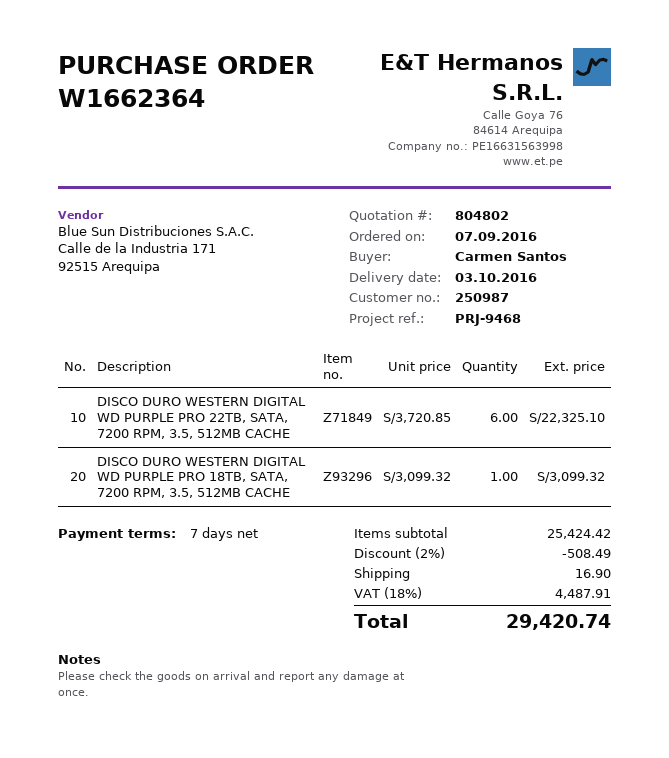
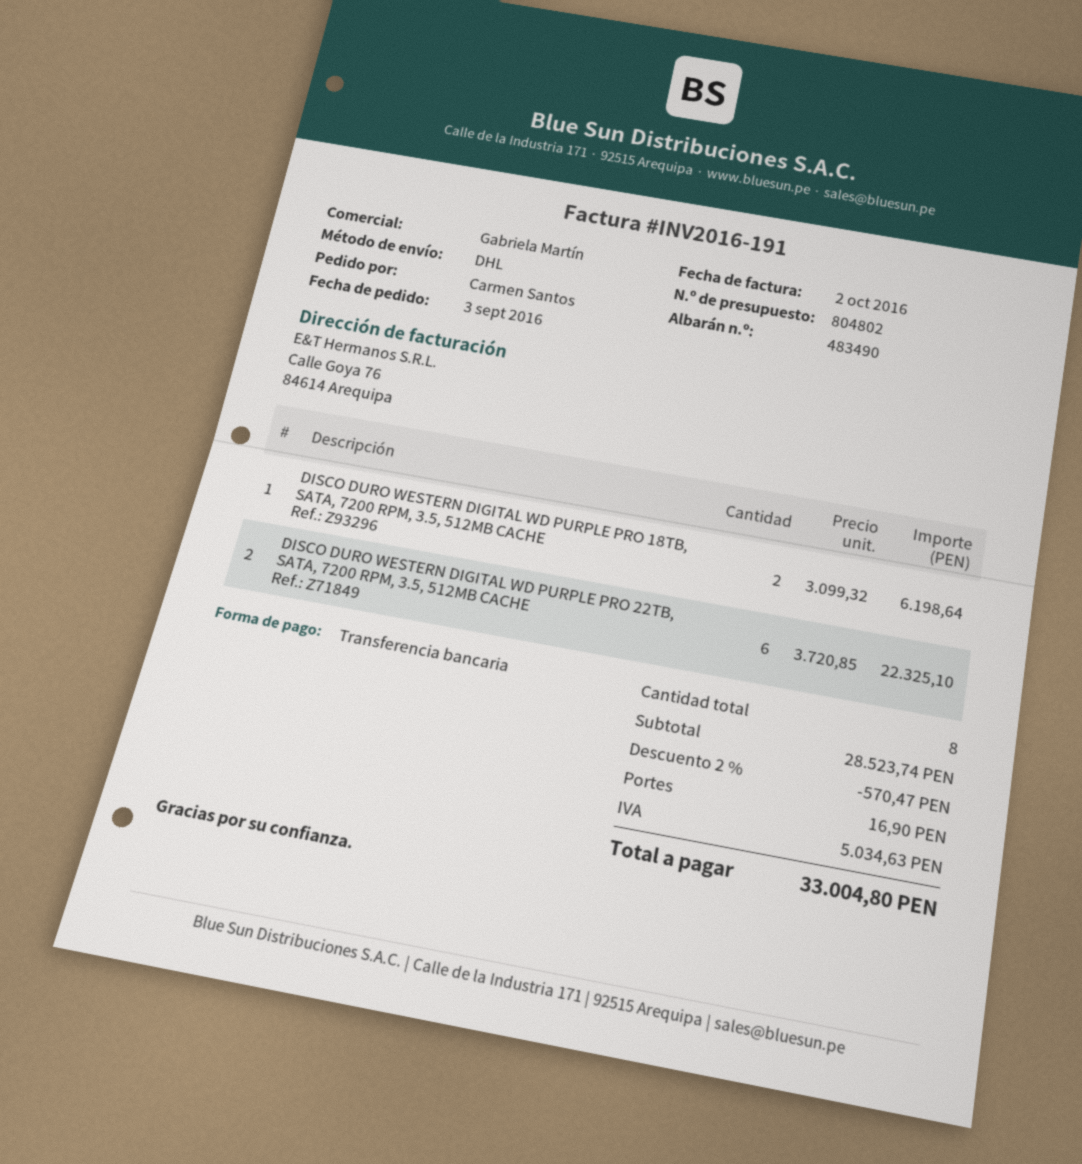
order date: 2016-09-07 -> 2016-09-03
DISCO DURO WESTERN DIGITAL WD PURPLE PRO 18TB, SATA, 7200 RPM, 3.5, 512MB CACHE: 1 x 3099.32 = 3099.32 -> 2 x 3099.32 = 6198.64
subtotal: 25424.42 -> 28523.74
discount: 2% = 508.49 -> 2% = 570.47
tax: 4487.91 -> 5034.63
total: 29420.74 -> 33004.80

